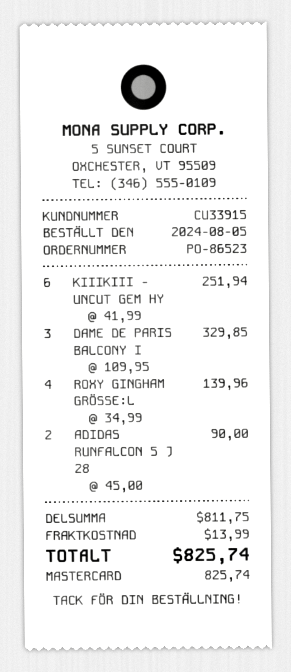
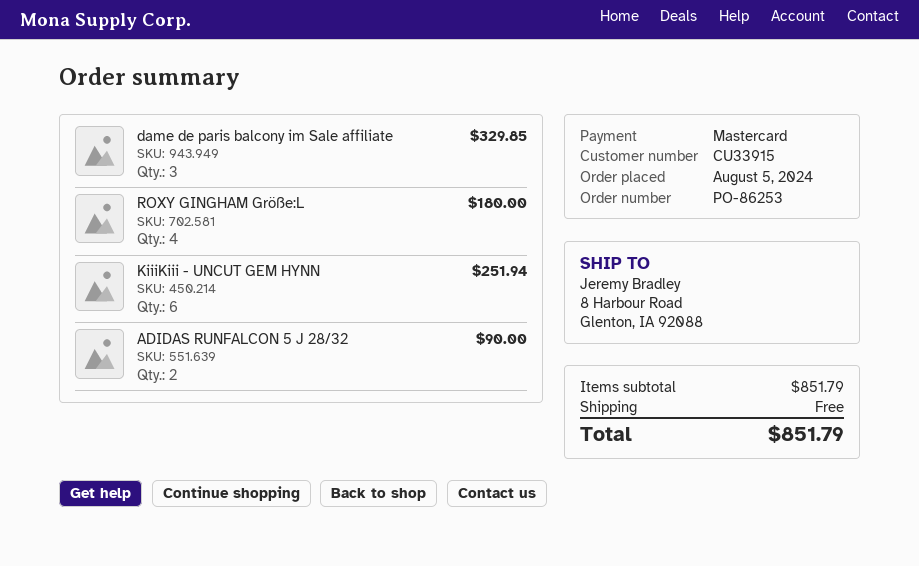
order number: PO-86523 -> PO-86253
ROXY GINGHAM GRÖSSE:L: 4 for 139.96 -> 4 for 180.00
subtotal: 811.75 -> 851.79
shipping: 13.99 -> 0.00
total: 825.74 -> 851.79

